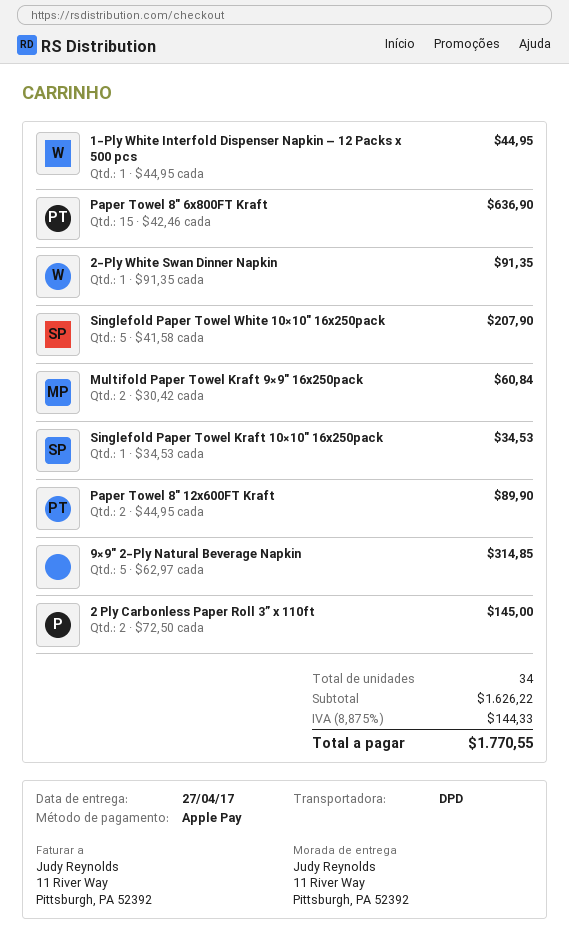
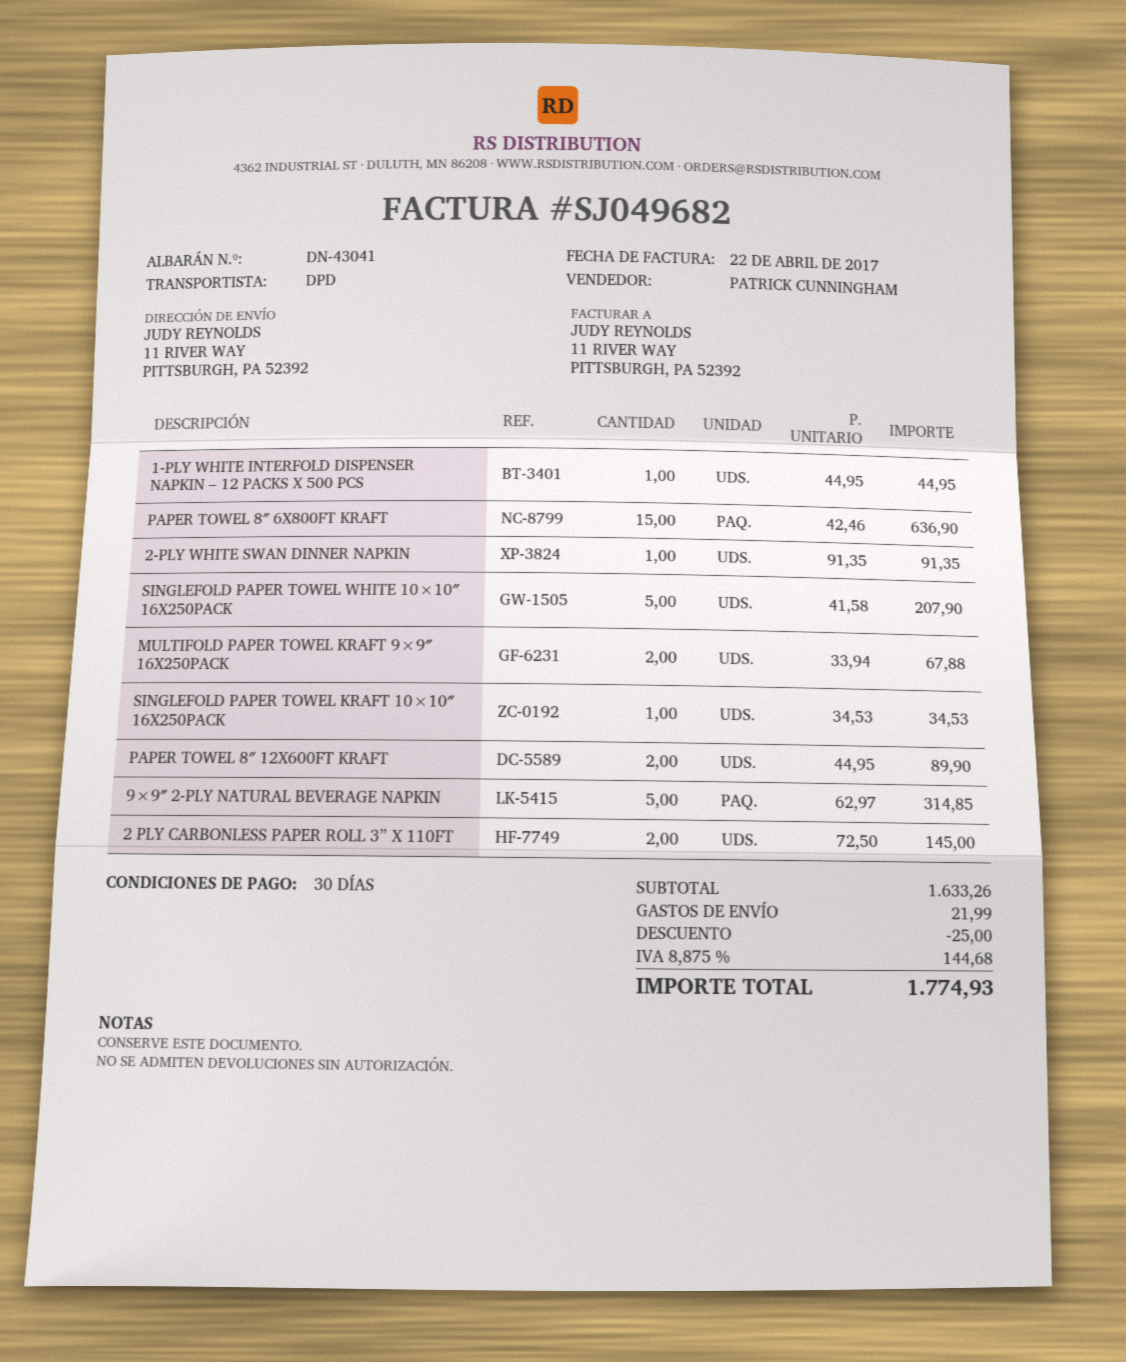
Multifold Paper Towel Kraft 9×9″ 16x250pack: 2 x 30.42 = 60.84 -> 2 x 33.94 = 67.88
subtotal: 1626.22 -> 1633.26
discount: none -> 25.00
shipping: none -> 21.99
tax: 8.875% = 144.33 -> 8.875% = 144.68
total: 1770.55 -> 1774.93

